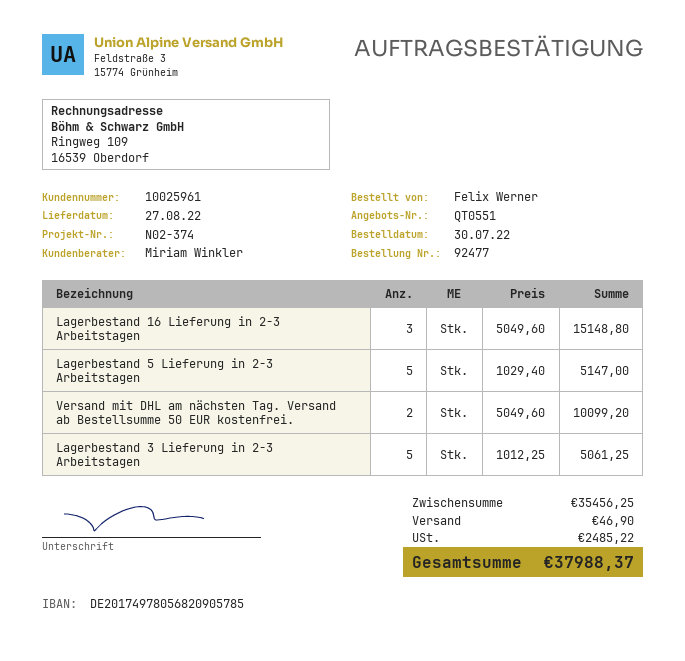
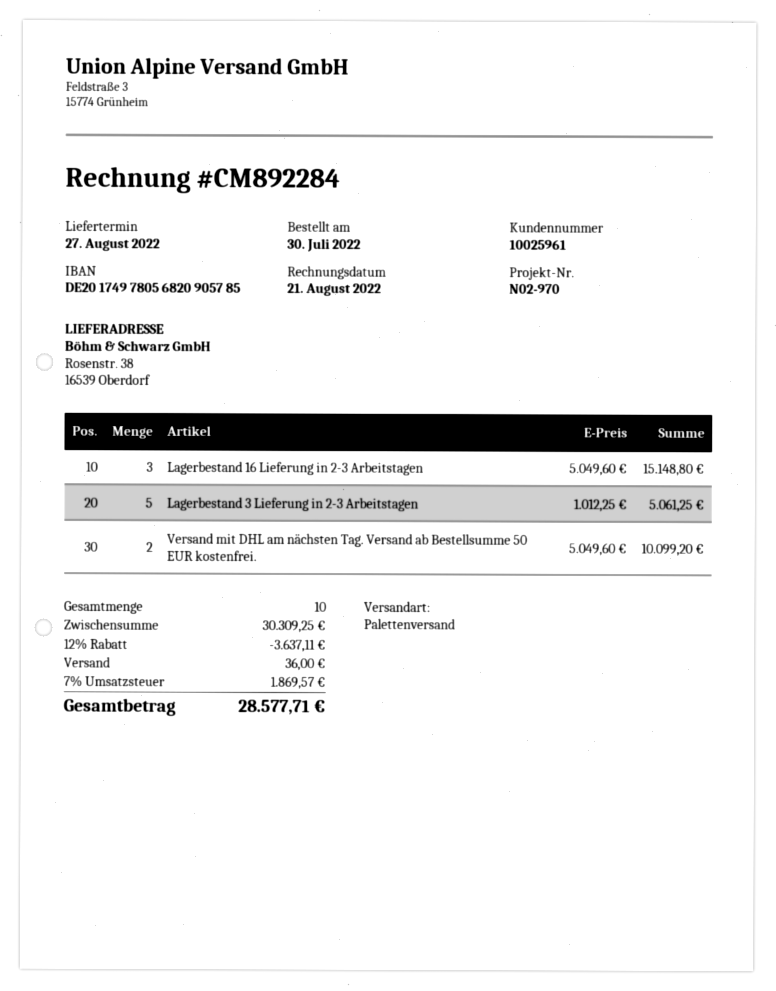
reference: N02-374 -> N02-970
Lagerbestand 5 Lieferung in 2-3 Arbeitstagen: 5 x 1029.40 = 5147.00 -> none
subtotal: 35456.25 -> 30309.25
discount: none -> 12% = 3637.11
shipping: 46.90 -> 36.00
tax: 2485.22 -> 1869.57
total: 37988.37 -> 28577.71

